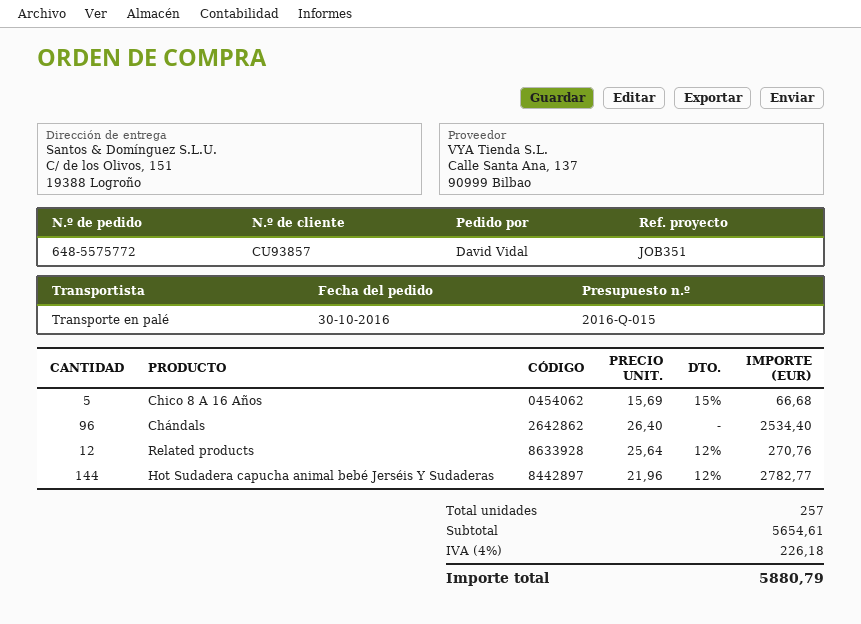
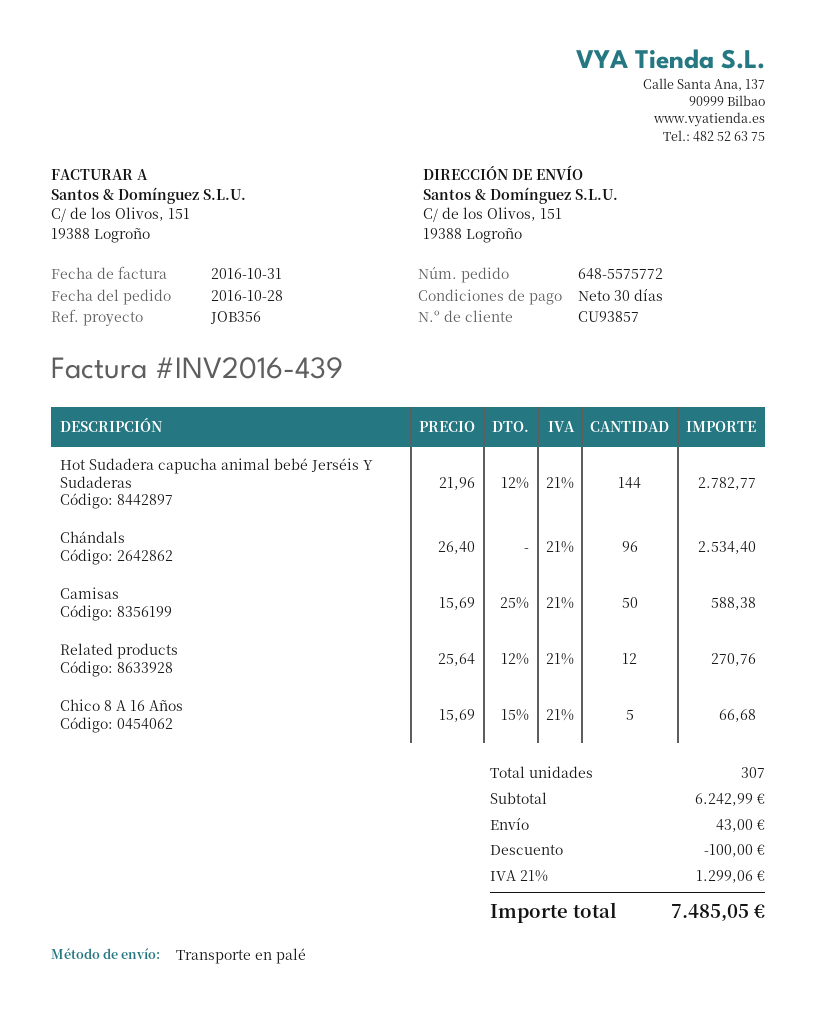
order date: 2016-10-30 -> 2016-10-28
reference: JOB351 -> JOB356
Camisas: none -> 50 x 15.69 - 25% = 588.38
total quantity: 257 -> 307
subtotal: 5654.61 -> 6242.99
discount: none -> 100.00
shipping: none -> 43.00
tax: 4% = 226.18 -> 21% = 1299.06
total: 5880.79 -> 7485.05

